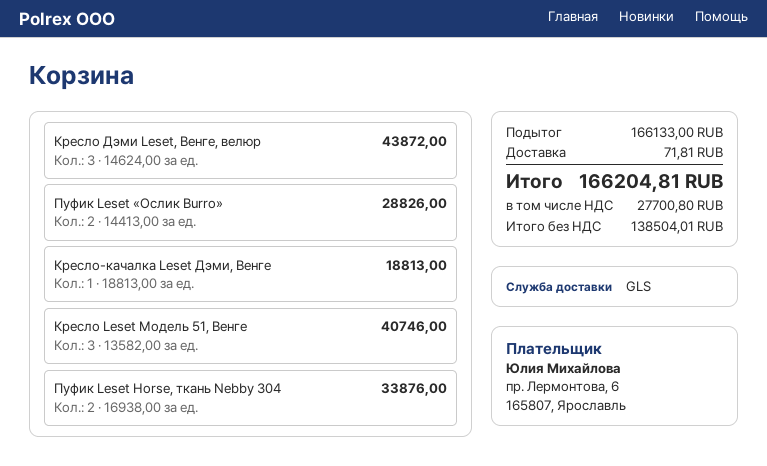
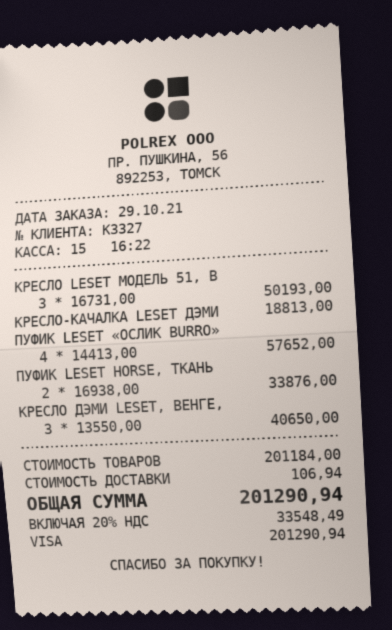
Кресло Дэми Leset, Венге, велюр: 3 x 14624.00 = 43872.00 -> 3 x 13550.00 = 40650.00
Пуфик Leset «Ослик Burro»: 2 x 14413.00 = 28826.00 -> 4 x 14413.00 = 57652.00
Кресло Leset Модель 51, Венге: 3 x 13582.00 = 40746.00 -> 3 x 16731.00 = 50193.00
subtotal: 166133.00 -> 201184.00
shipping: 71.81 -> 106.94
tax: 27700.80 -> 33548.49
total: 166204.81 -> 201290.94

